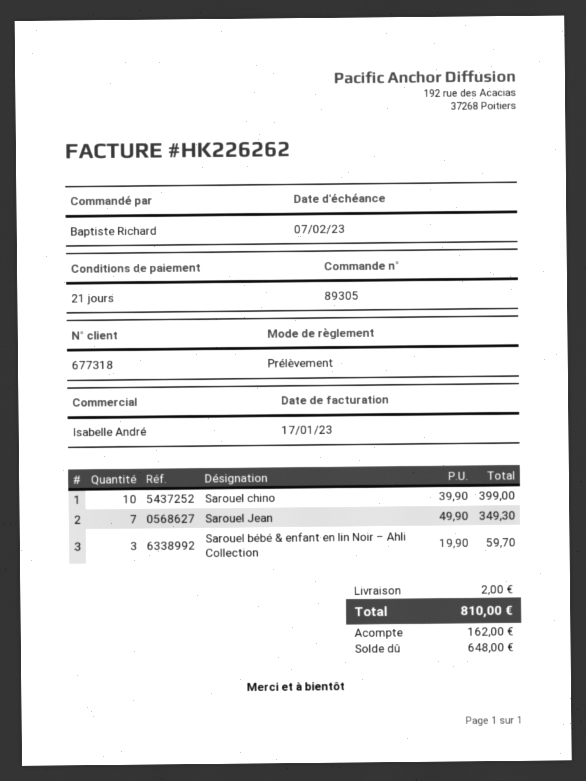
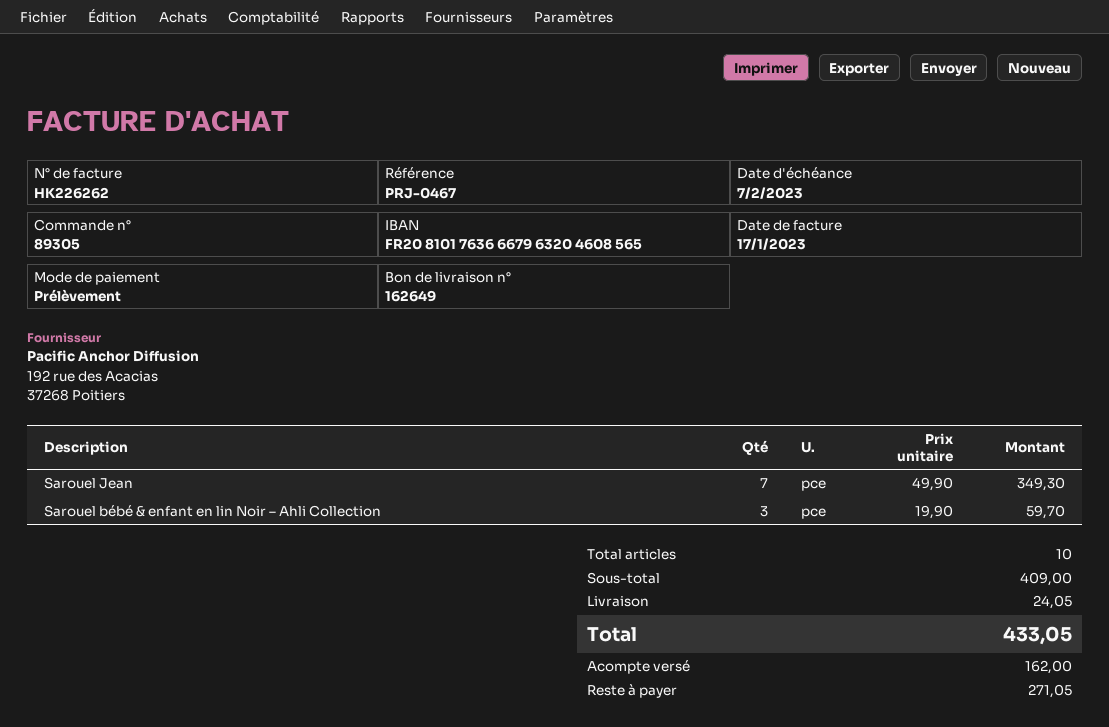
Sarouel chino: 10 x 39.90 = 399.00 -> none
shipping: 2.00 -> 24.05
total: 810.00 -> 433.05
balance: 648.00 -> 271.05

